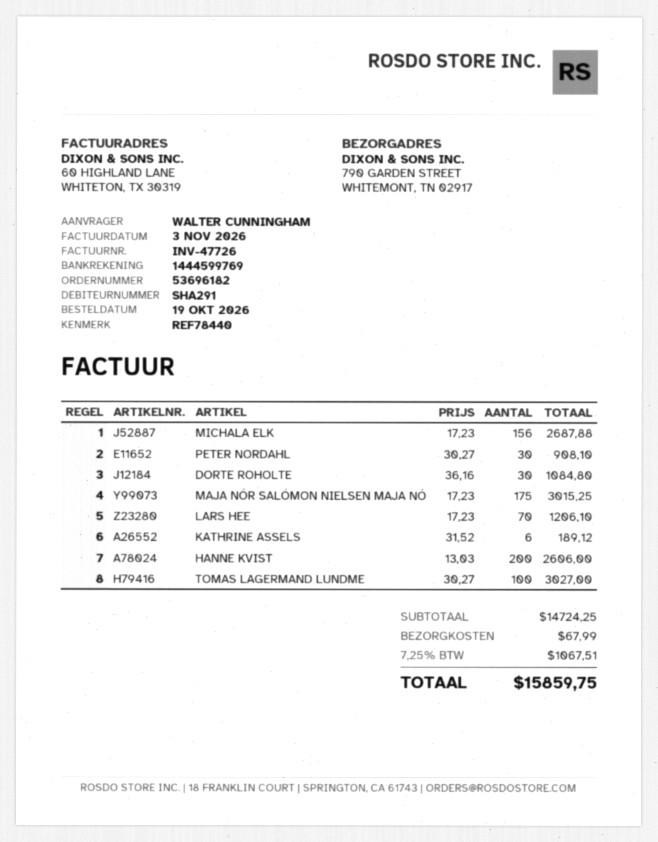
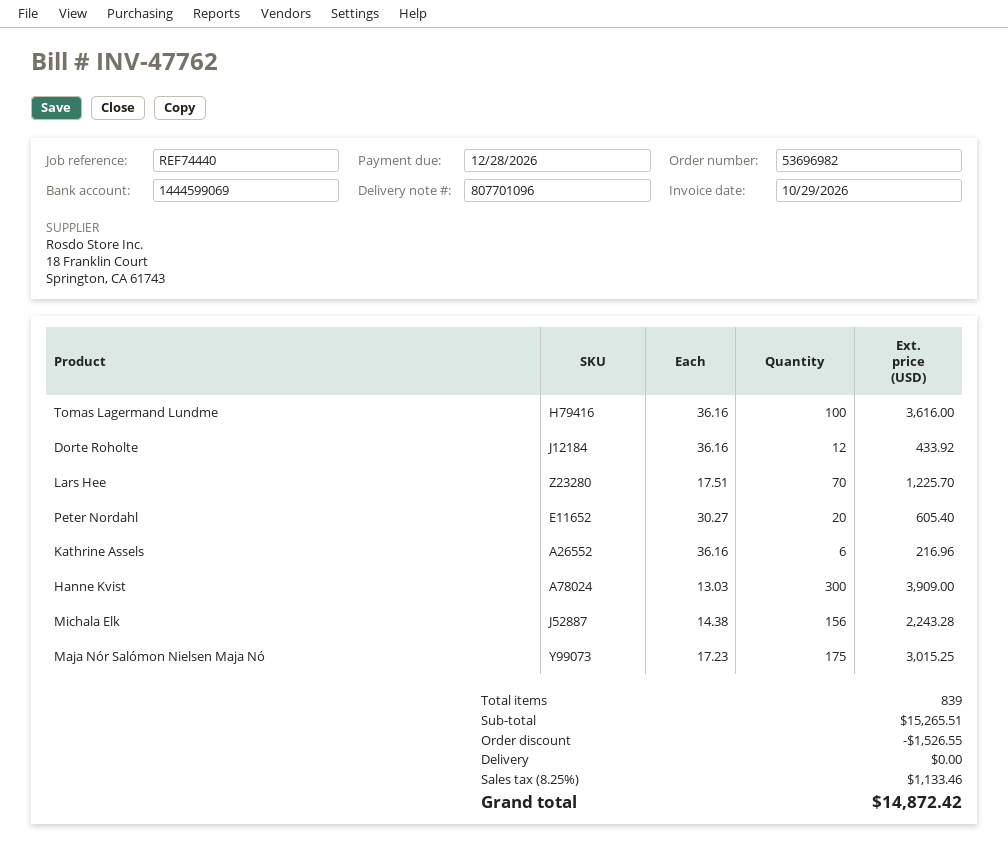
order number: 53696182 -> 53696982
invoice number: INV-47726 -> INV-47762
invoice date: 2026-11-03 -> 2026-10-29
reference: REF78440 -> REF74440
bank account: 1444599769 -> 1444599069
MICHALA ELK: 156 x 17.23 = 2687.88 -> 156 x 14.38 = 2243.28
PETER NORDAHL: 30 x 30.27 = 908.10 -> 20 x 30.27 = 605.40
DORTE ROHOLTE: 30 x 36.16 = 1084.80 -> 12 x 36.16 = 433.92
LARS HEE: 70 x 17.23 = 1206.10 -> 70 x 17.51 = 1225.70
KATHRINE ASSELS: 6 x 31.52 = 189.12 -> 6 x 36.16 = 216.96
HANNE KVIST: 200 x 13.03 = 2606.00 -> 300 x 13.03 = 3909.00
TOMAS LAGERMAND LUNDME: 100 x 30.27 = 3027.00 -> 100 x 36.16 = 3616.00
subtotal: 14724.25 -> 15265.51
discount: none -> 1526.55
shipping: 67.99 -> 0.00
tax: 7.25% = 1067.51 -> 8.25% = 1133.46
total: 15859.75 -> 14872.42

